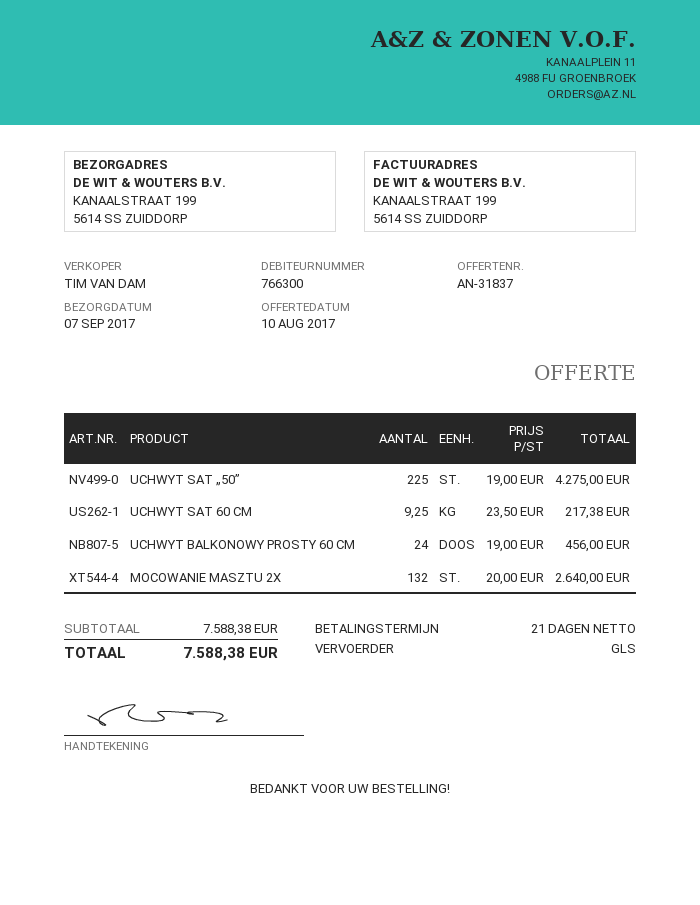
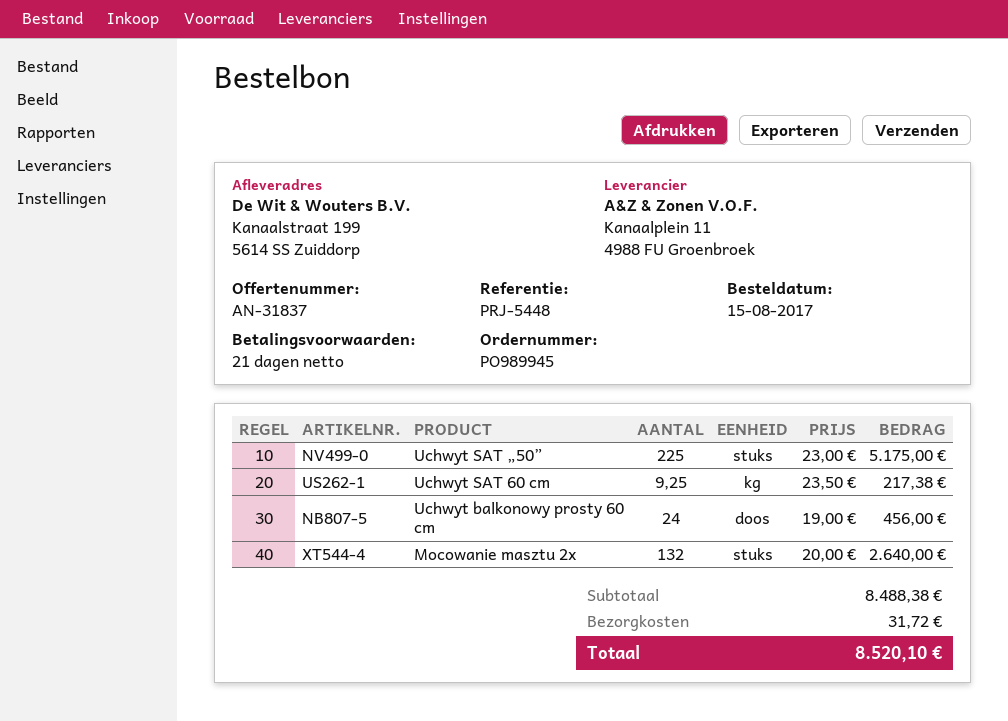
UCHWYT SAT „50”: 225 x 19.00 = 4275.00 -> 225 x 23.00 = 5175.00
subtotal: 7588.38 -> 8488.38
shipping: none -> 31.72
total: 7588.38 -> 8520.10

